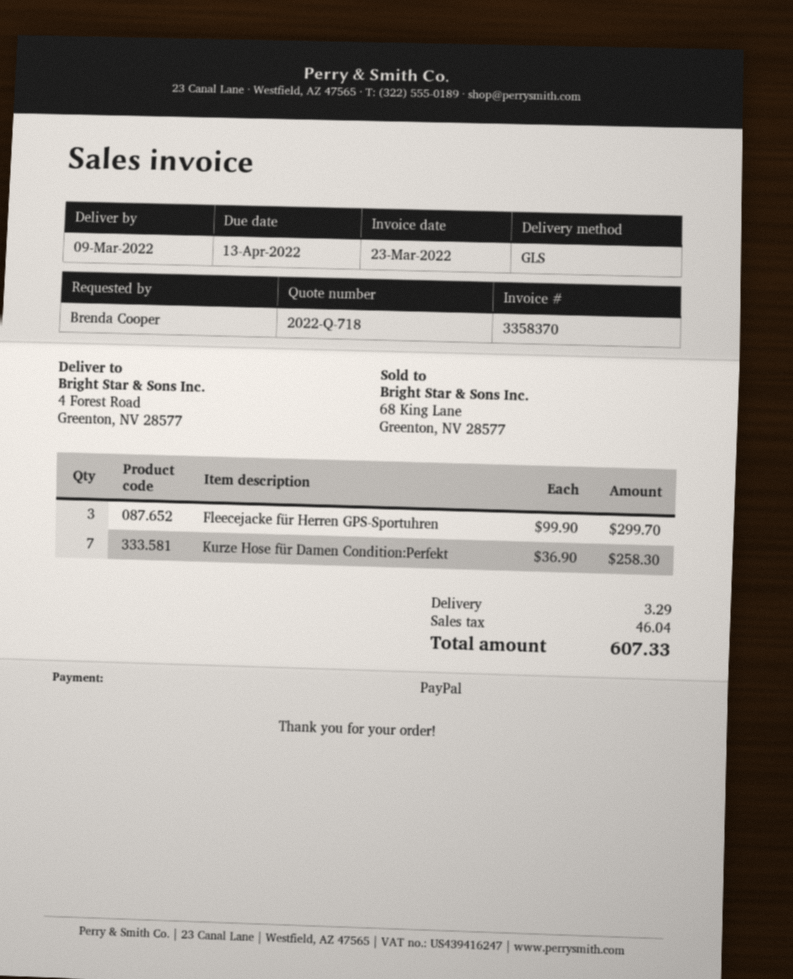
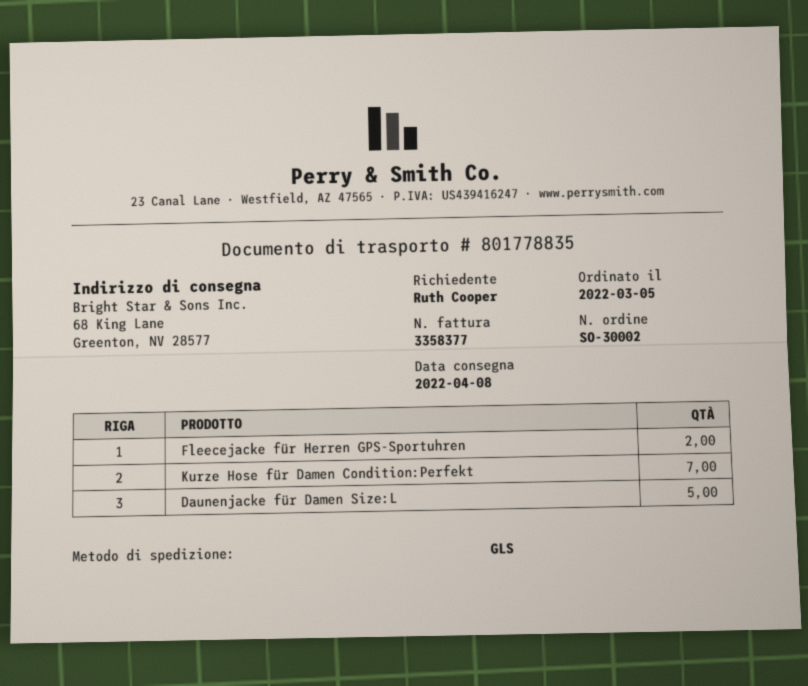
delivery date: 2022-03-09 -> 2022-04-08
invoice number: 3358370 -> 3358377
ordered by: Brenda Cooper -> Ruth Cooper
ship to: 4 Forest Road, Greenton, NV 28577 -> 68 King Lane, Greenton, NV 28577
Fleecejacke für Herren GPS-Sportuhren: 3 -> 2
Daunenjacke für Damen Size:L: none -> 5

